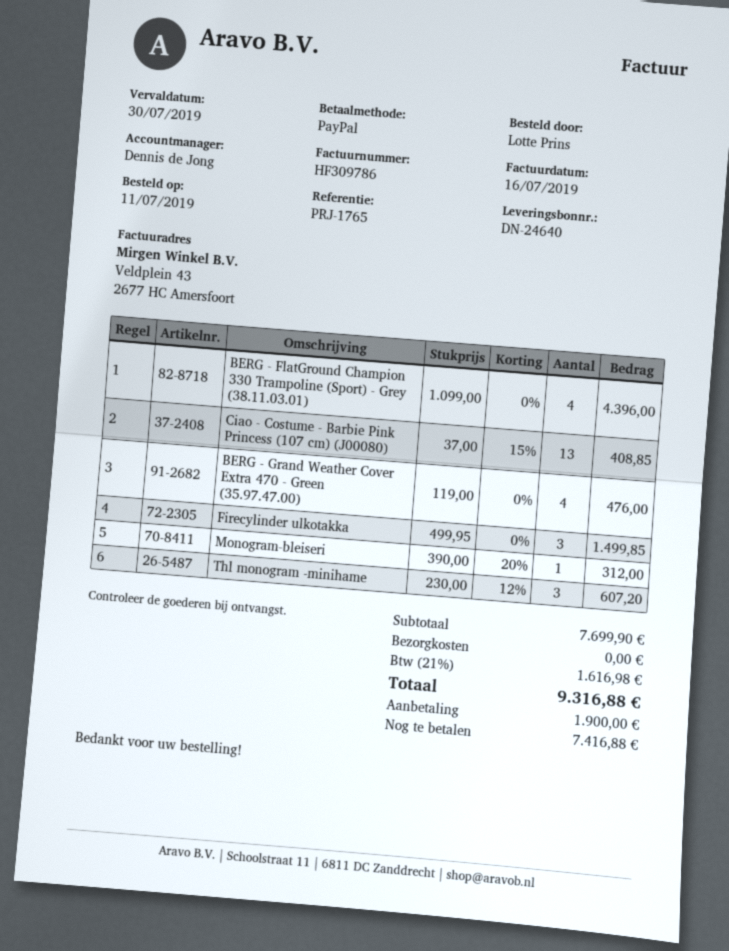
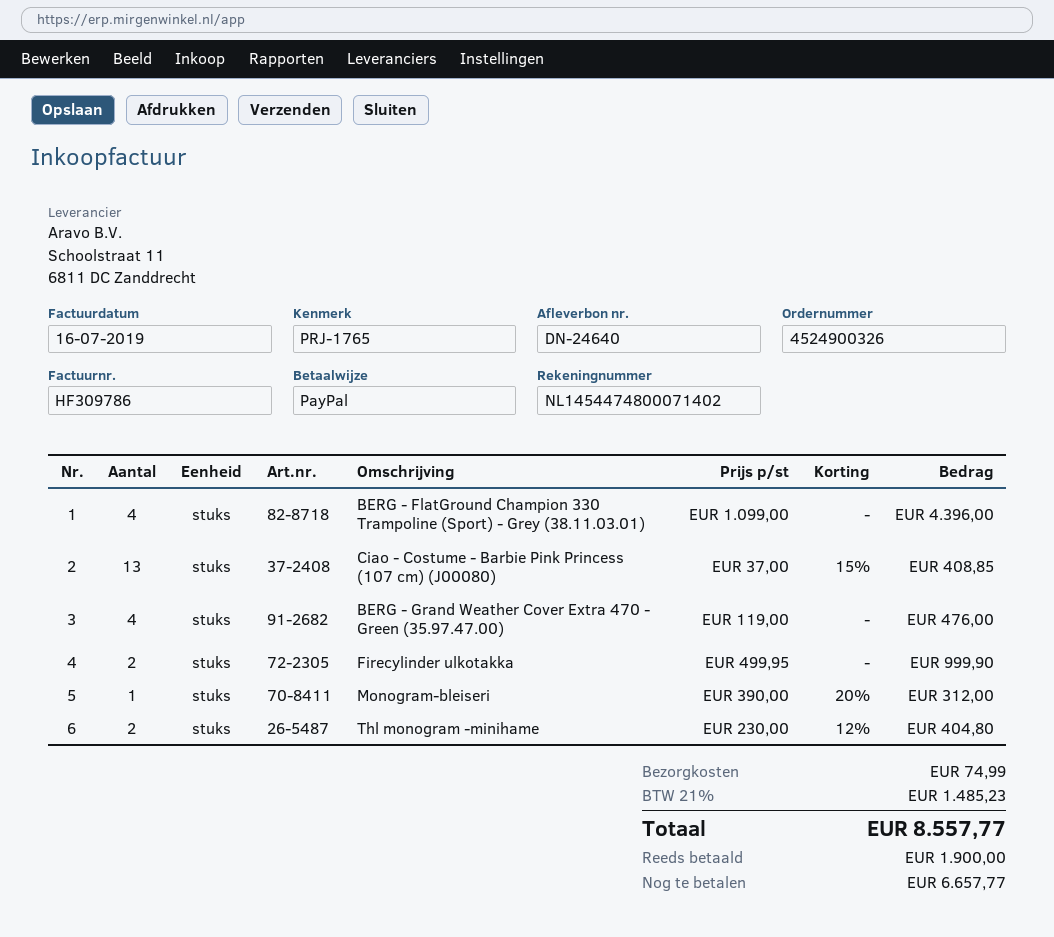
Firecylinder ulkotakka: 3 x 499.95 = 1499.85 -> 2 x 499.95 = 999.90
Thl monogram -minihame: 3 x 230.00 - 12% = 607.20 -> 2 x 230.00 - 12% = 404.80
shipping: 0.00 -> 74.99
tax: 21% = 1616.98 -> 21% = 1485.23
total: 9316.88 -> 8557.77
balance: 7416.88 -> 6657.77

